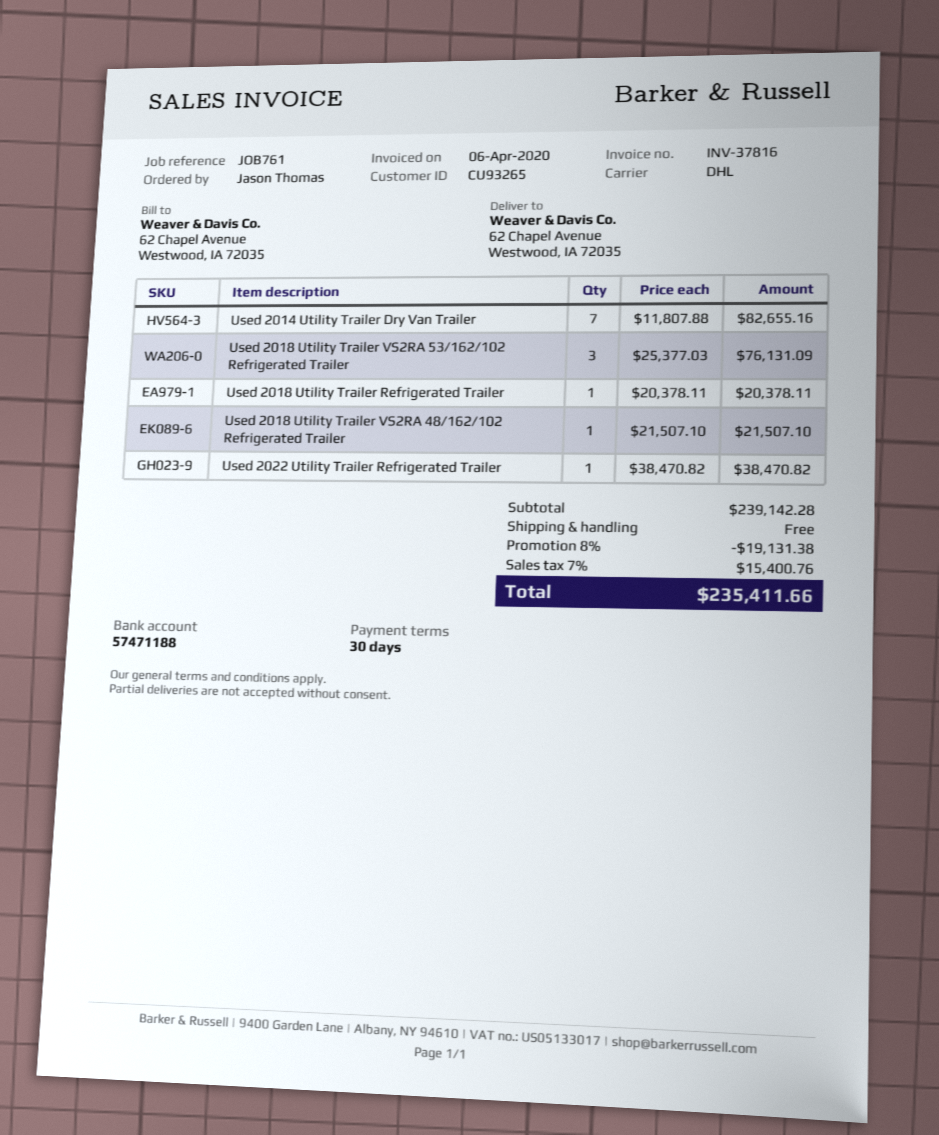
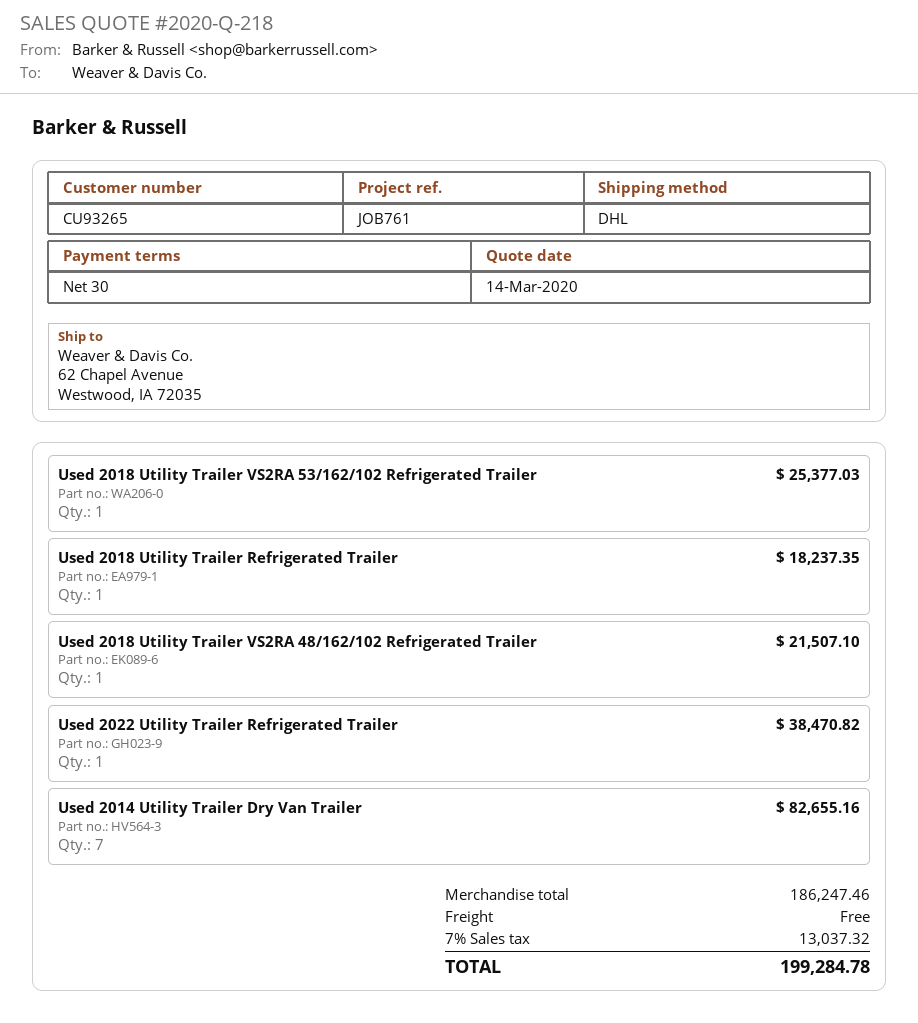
Used 2018 Utility Trailer VS2RA 53/162/102 Refrigerated Trailer: 3 for 76131.09 -> 1 for 25377.03
Used 2018 Utility Trailer Refrigerated Trailer: 1 for 20378.11 -> 1 for 18237.35
subtotal: 239142.28 -> 186247.46
discount: 8% = 19131.38 -> none
tax: 7% = 15400.76 -> 7% = 13037.32
total: 235411.66 -> 199284.78

